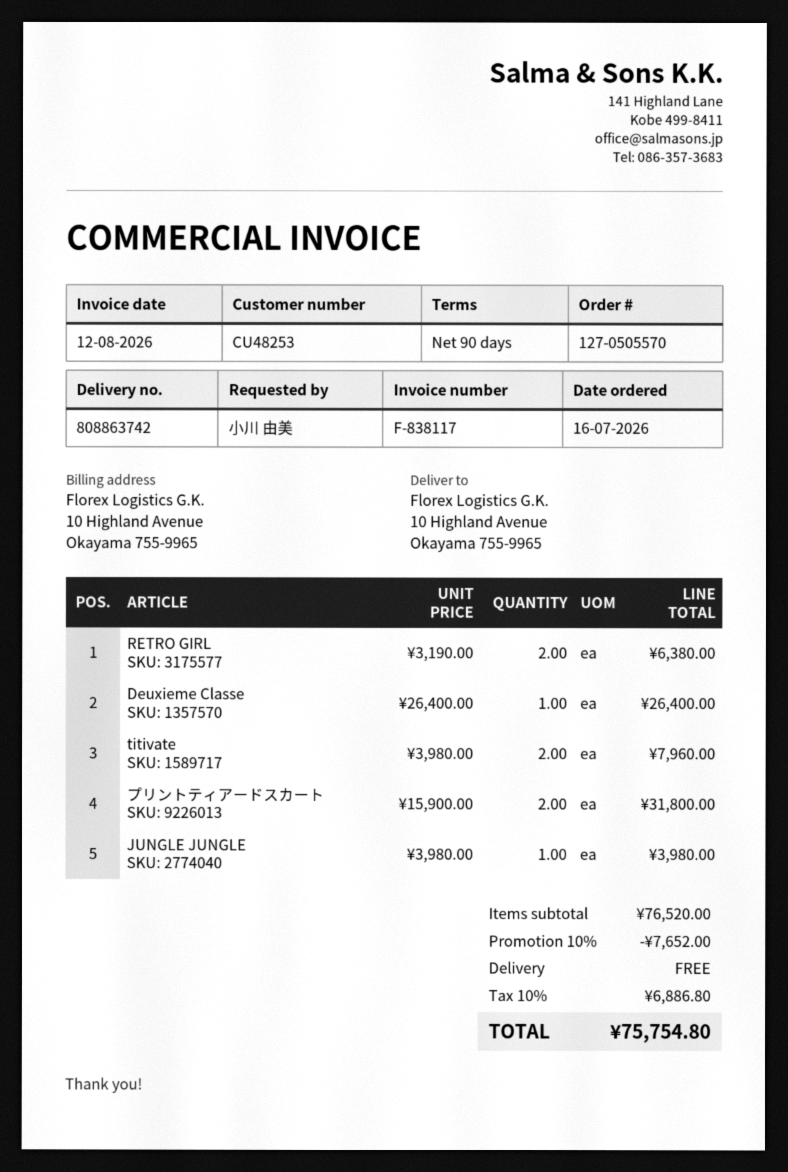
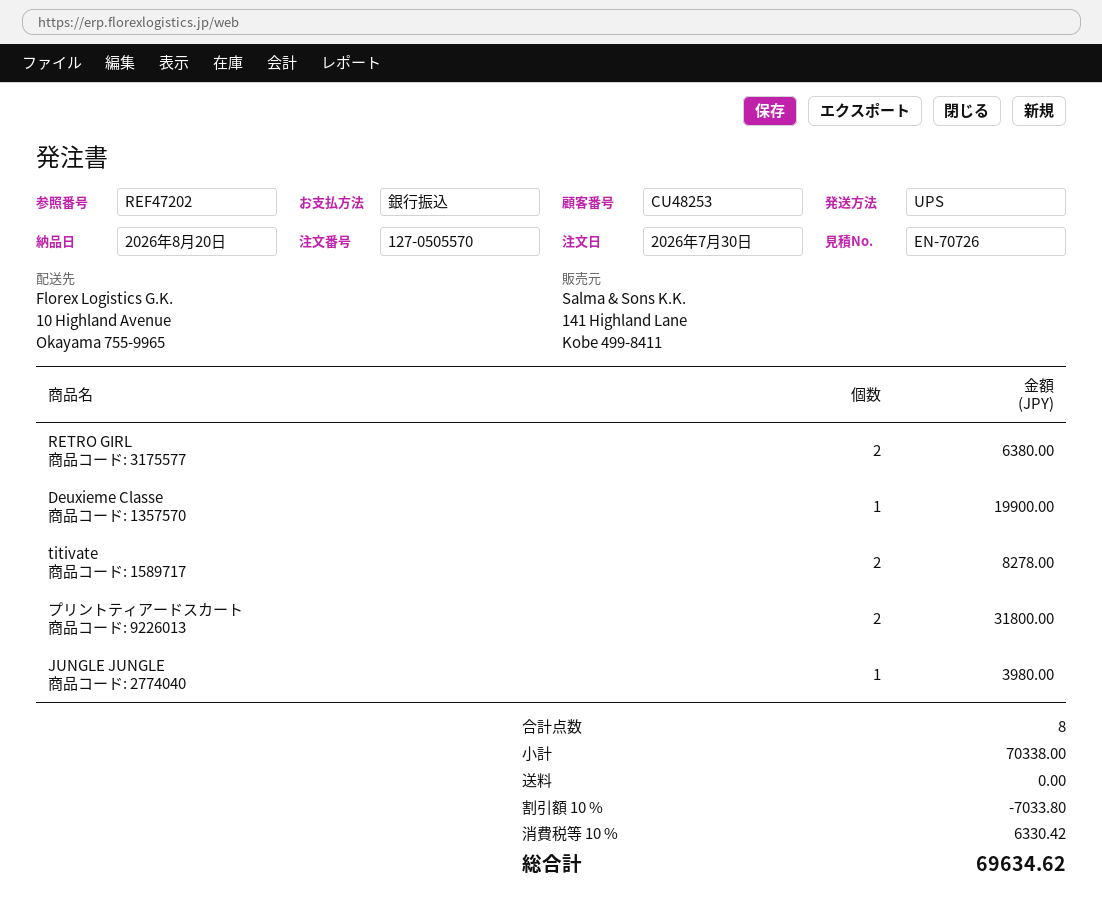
order date: 2026-07-16 -> 2026-07-30
Deuxieme Classe: 1 for 26400.00 -> 1 for 19900.00
titivate: 2 for 7960.00 -> 2 for 8278.00
subtotal: 76520.00 -> 70338.00
discount: 10% = 7652.00 -> 10% = 7033.80
tax: 10% = 6886.80 -> 10% = 6330.42
total: 75754.80 -> 69634.62

